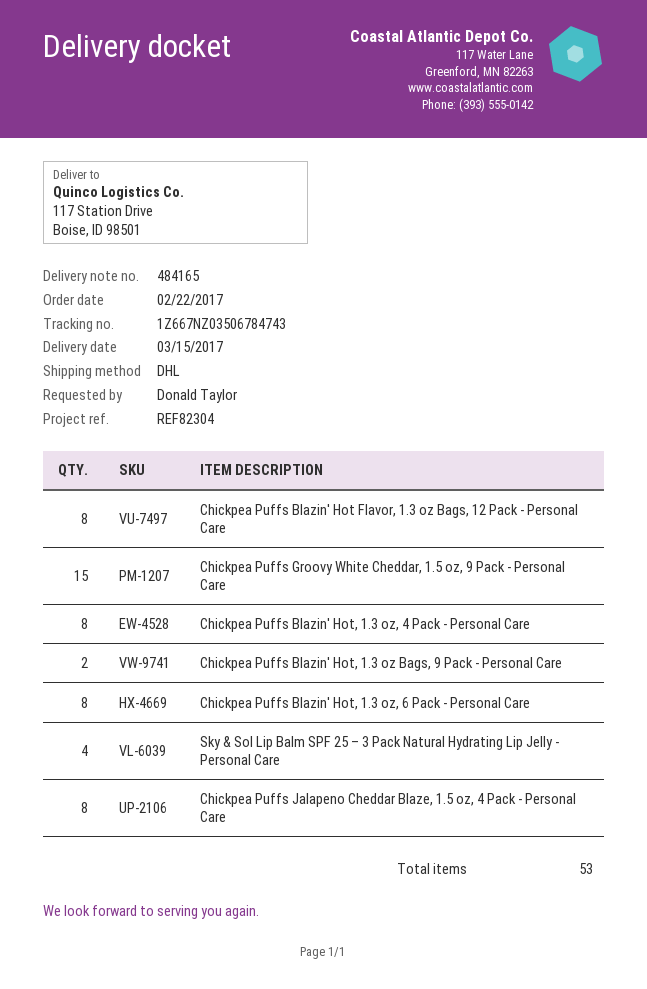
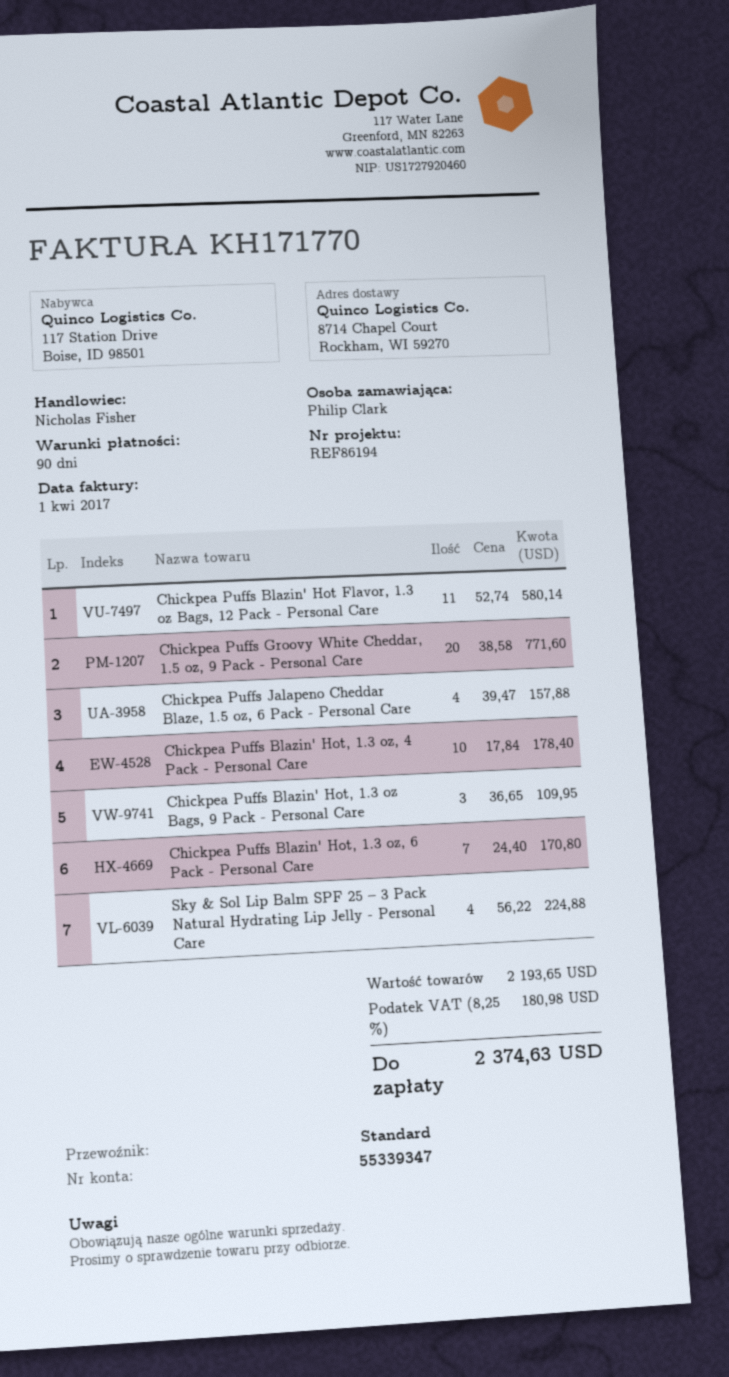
reference: REF82304 -> REF86194
ordered by: Donald Taylor -> Philip Clark
shipping method: DHL -> standard
ship to: 117 Station Drive, Boise, ID 98501 -> 8714 Chapel Court, Rockham, WI 59270
Chickpea Puffs Blazin' Hot Flavor, 1.3 oz Bags, 12 Pack - Personal Care: 8 -> 11
Chickpea Puffs Groovy White Cheddar, 1.5 oz, 9 Pack - Personal Care: 15 -> 20
Chickpea Puffs Blazin' Hot, 1.3 oz, 4 Pack - Personal Care: 8 -> 10
Chickpea Puffs Blazin' Hot, 1.3 oz Bags, 9 Pack - Personal Care: 2 -> 3
Chickpea Puffs Blazin' Hot, 1.3 oz, 6 Pack - Personal Care: 8 -> 7
Chickpea Puffs Jalapeno Cheddar Blaze, 1.5 oz, 4 Pack - Personal Care: 8 -> none
Chickpea Puffs Jalapeno Cheddar Blaze, 1.5 oz, 6 Pack - Personal Care: none -> 4

